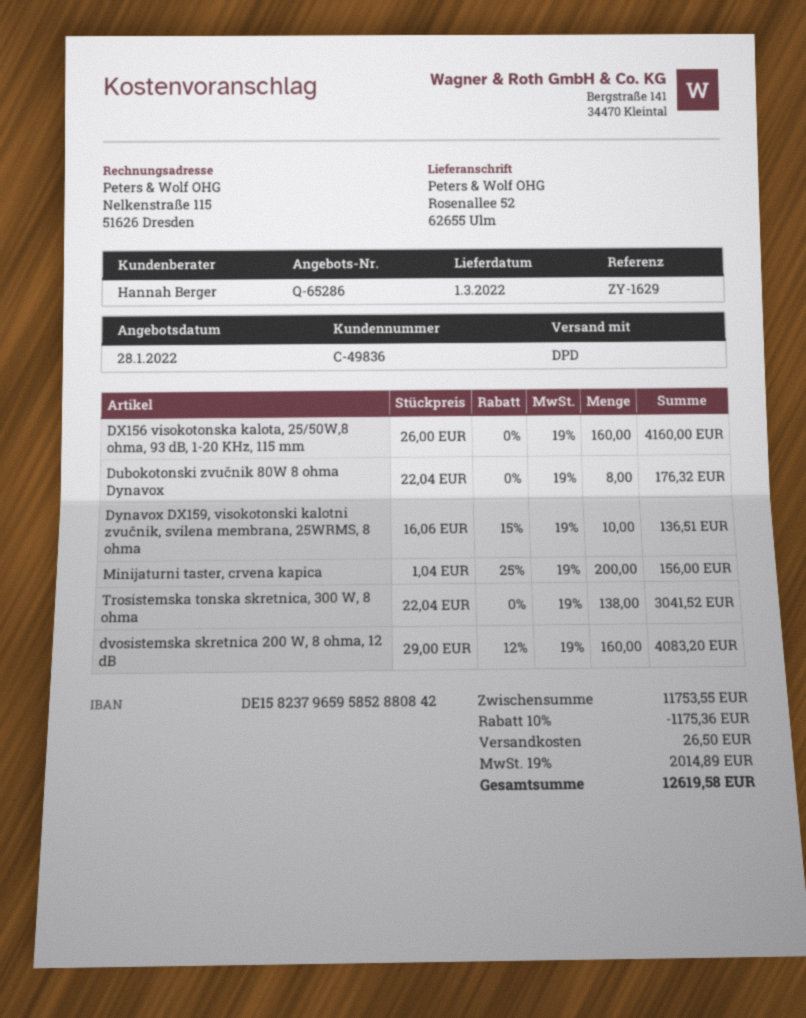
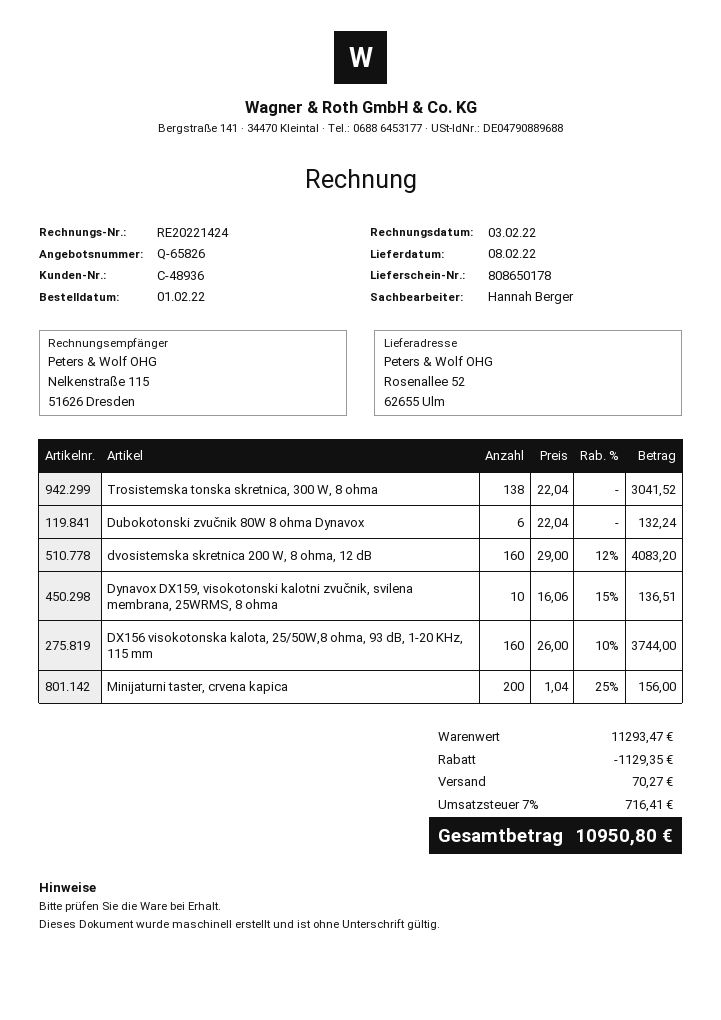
quote number: Q-65286 -> Q-65826
delivery date: 2022-03-01 -> 2022-02-08
customer number: C-49836 -> C-48936
DX156 visokotonska kalota, 25/50W,8 ohma, 93 dB, 1-20 KHz, 115 mm: 160 x 26.00 = 4160.00 -> 160 x 26.00 - 10% = 3744.00
Dubokotonski zvučnik 80W 8 ohma Dynavox: 8 x 22.04 = 176.32 -> 6 x 22.04 = 132.24
subtotal: 11753.55 -> 11293.47
discount: 1175.36 -> 1129.35
shipping: 26.50 -> 70.27
tax: 19% = 2014.89 -> 7% = 716.41
total: 12619.58 -> 10950.80

